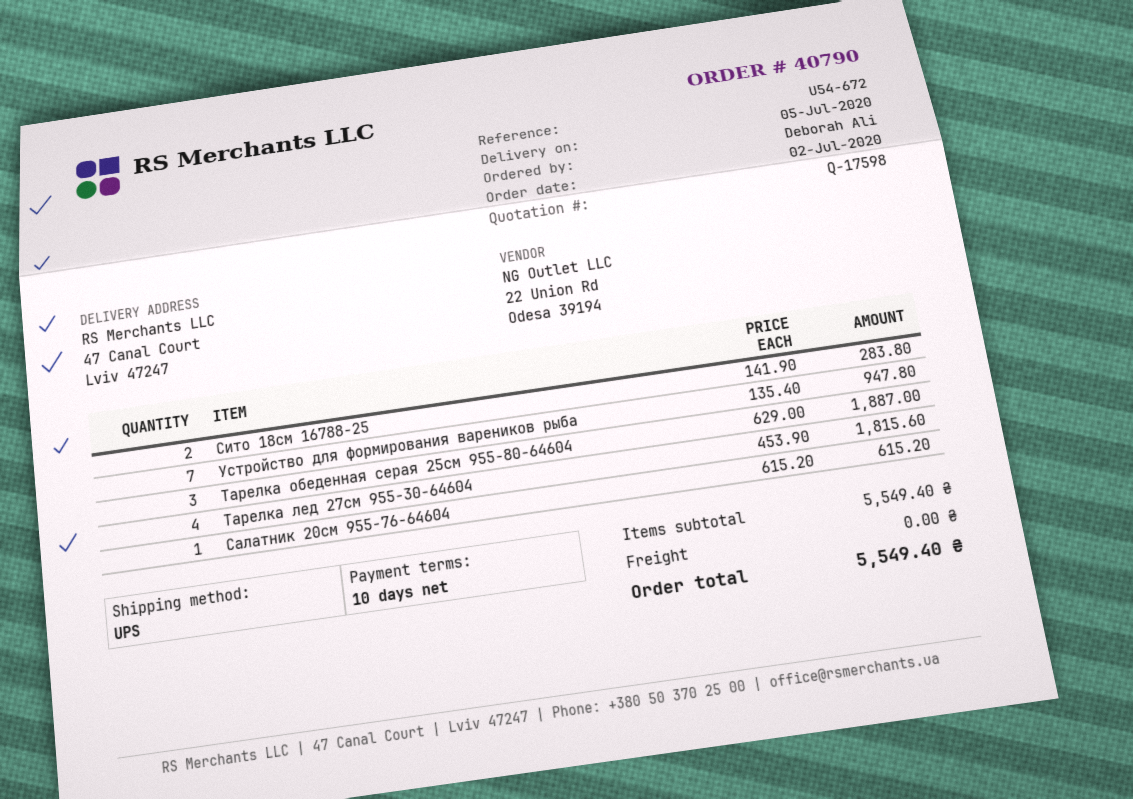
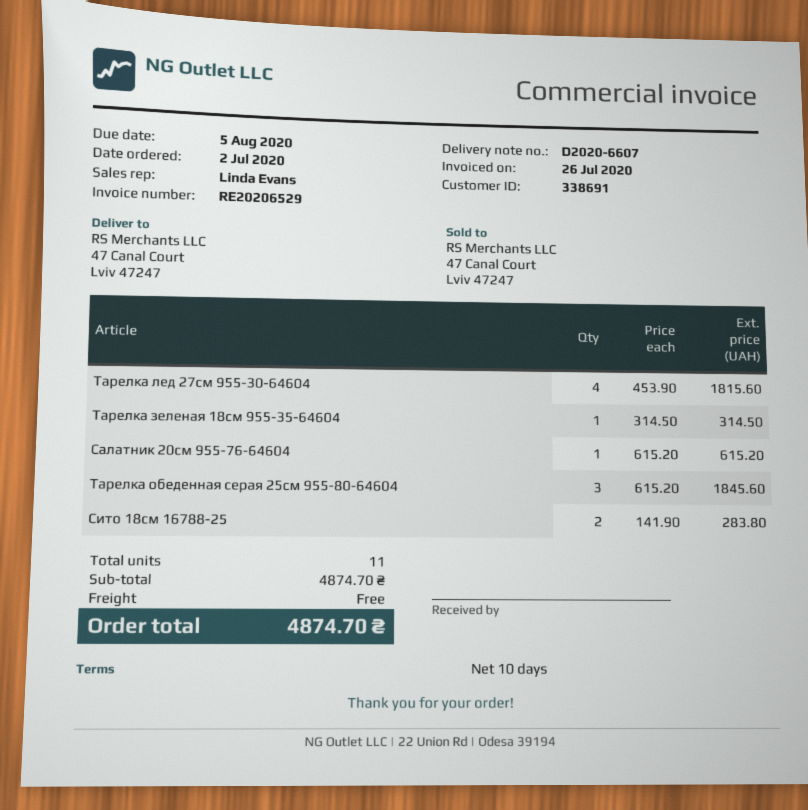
Устройство для формирования вареников рыба: 7 x 135.40 = 947.80 -> none
Тарелка обеденная серая 25см 955-80-64604: 3 x 629.00 = 1887.00 -> 3 x 615.20 = 1845.60
Тарелка зеленая 18см 955-35-64604: none -> 1 x 314.50 = 314.50
subtotal: 5549.40 -> 4874.70
total: 5549.40 -> 4874.70

